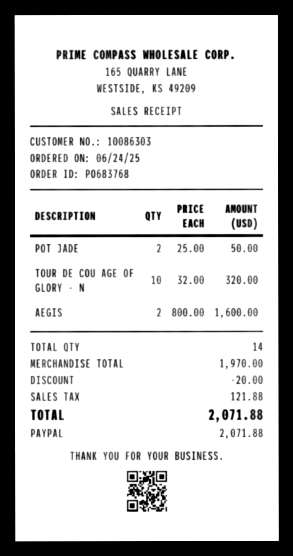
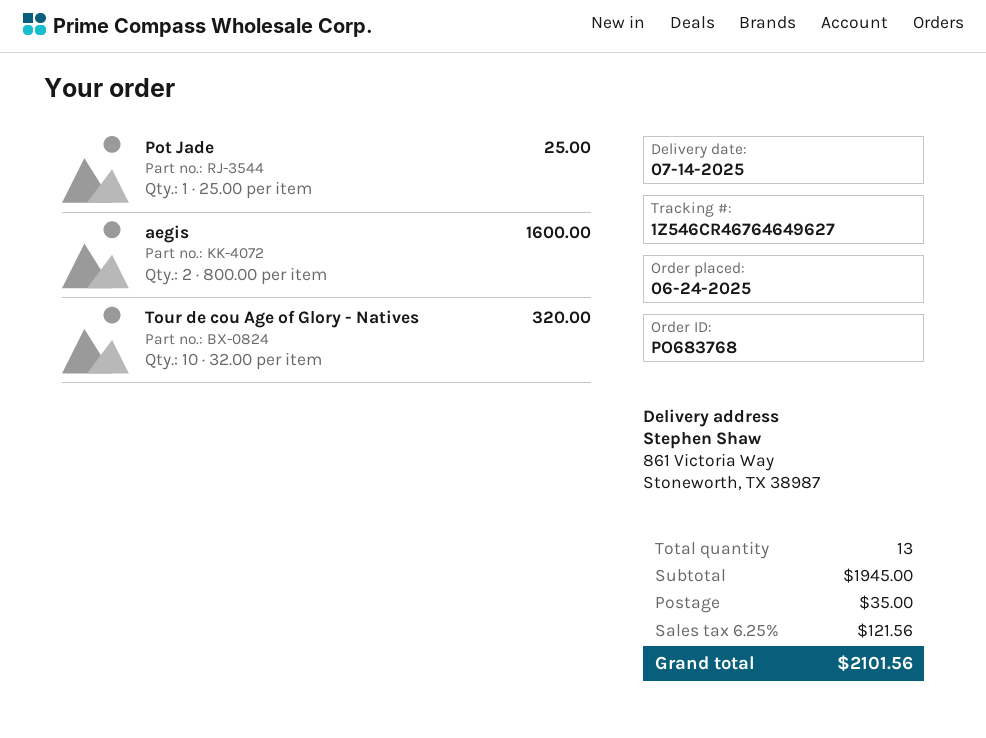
POT JADE: 2 x 25.00 = 50.00 -> 1 x 25.00 = 25.00
total quantity: 14 -> 13
subtotal: 1970.00 -> 1945.00
discount: 20.00 -> none
shipping: none -> 35.00
tax: 121.88 -> 121.56
total: 2071.88 -> 2101.56

